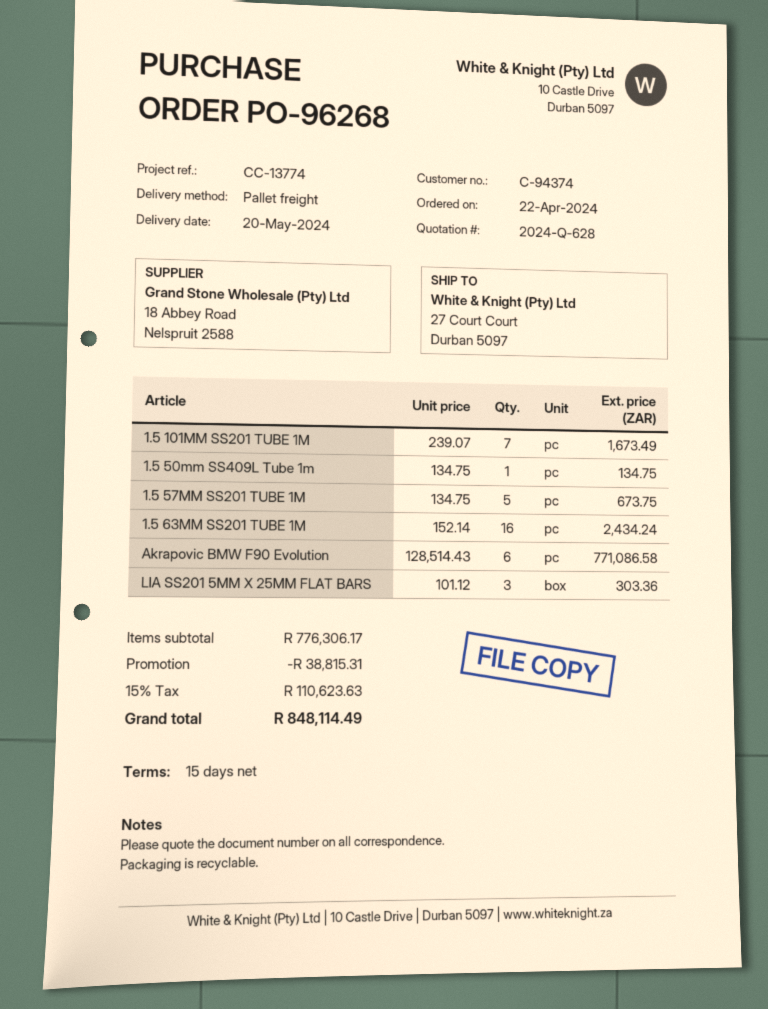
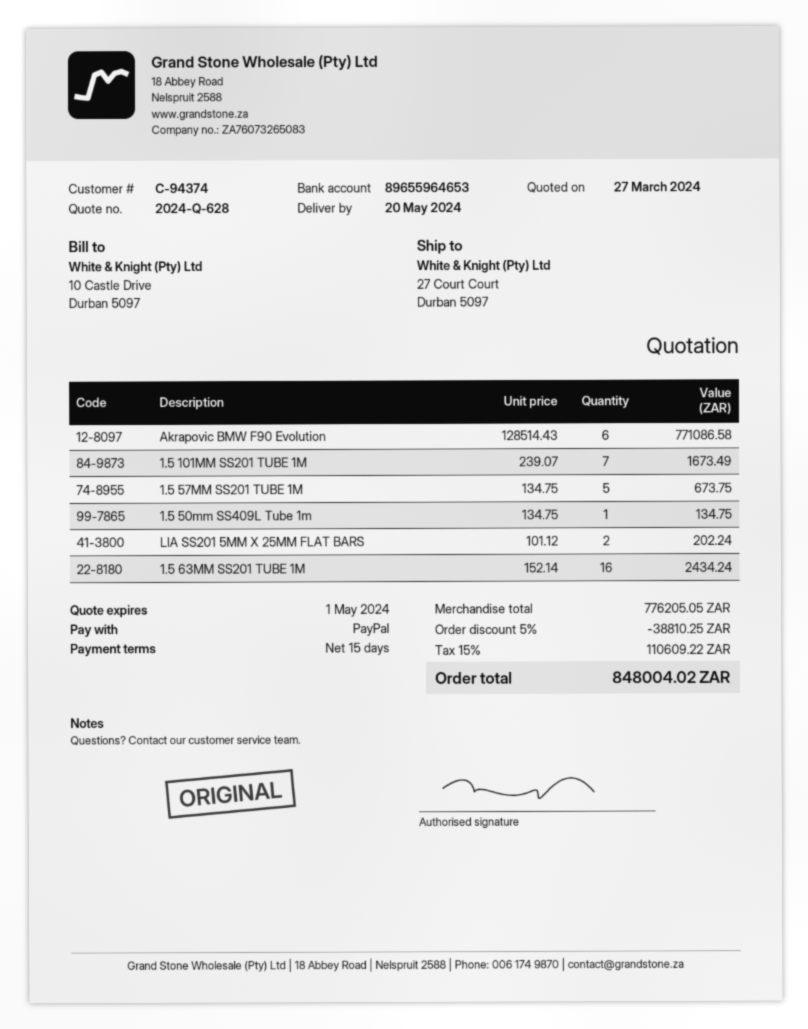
LIA SS201 5MM X 25MM FLAT BARS: 3 x 101.12 = 303.36 -> 2 x 101.12 = 202.24
subtotal: 776306.17 -> 776205.05
discount: 38815.31 -> 38810.25
tax: 15% = 110623.63 -> 15% = 110609.22
total: 848114.49 -> 848004.02

